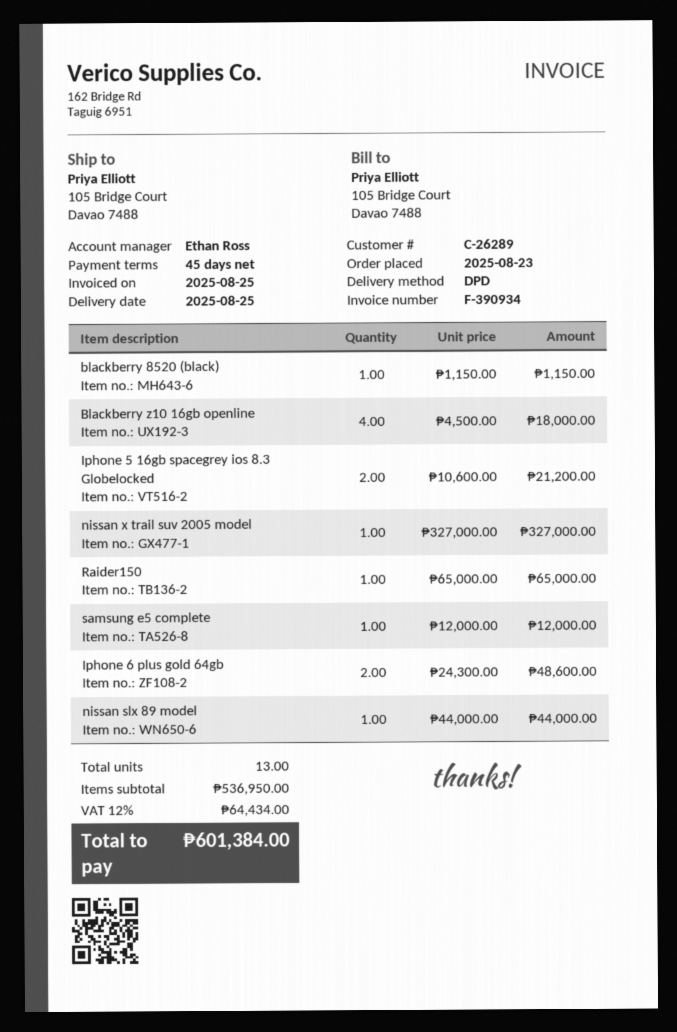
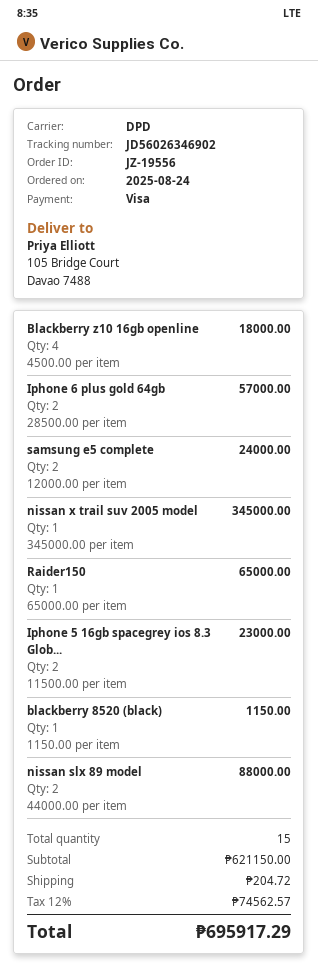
order date: 2025-08-23 -> 2025-08-24
Iphone 5 16gb spacegrey ios 8.3 Globelocked: 2 x 10600.00 = 21200.00 -> 2 x 11500.00 = 23000.00
nissan x trail suv 2005 model: 1 x 327000.00 = 327000.00 -> 1 x 345000.00 = 345000.00
samsung e5 complete: 1 x 12000.00 = 12000.00 -> 2 x 12000.00 = 24000.00
Iphone 6 plus gold 64gb: 2 x 24300.00 = 48600.00 -> 2 x 28500.00 = 57000.00
nissan slx 89 model: 1 x 44000.00 = 44000.00 -> 2 x 44000.00 = 88000.00
total quantity: 13 -> 15
subtotal: 536950.00 -> 621150.00
shipping: none -> 204.72
tax: 12% = 64434.00 -> 12% = 74562.57
total: 601384.00 -> 695917.29

